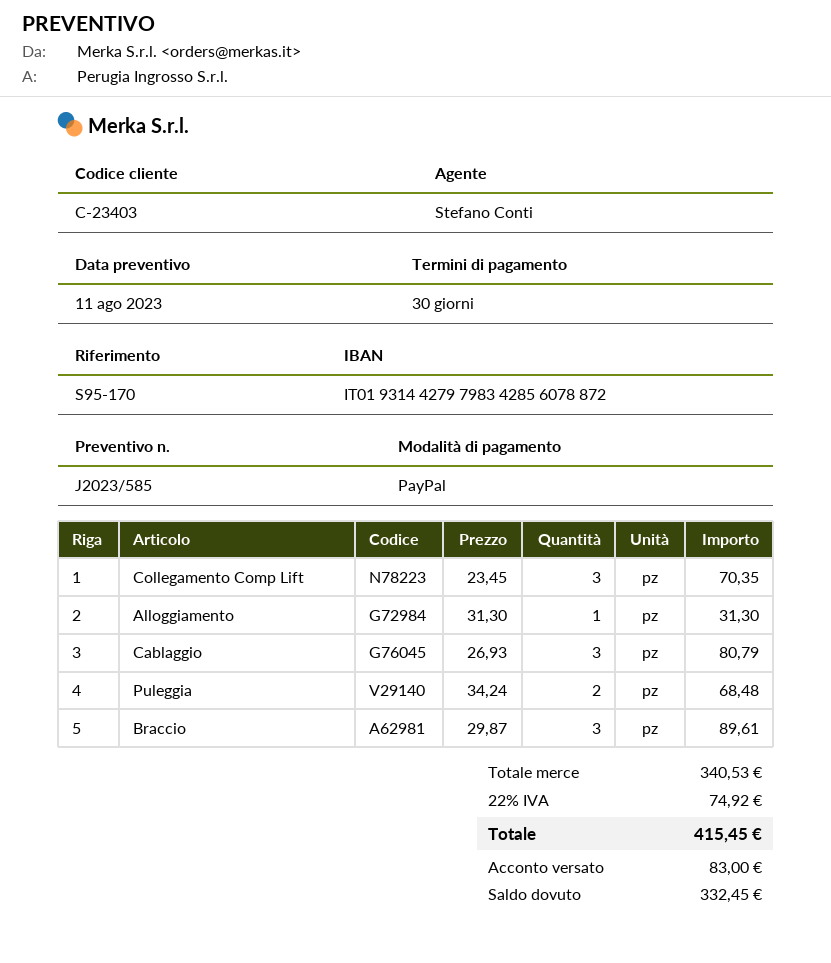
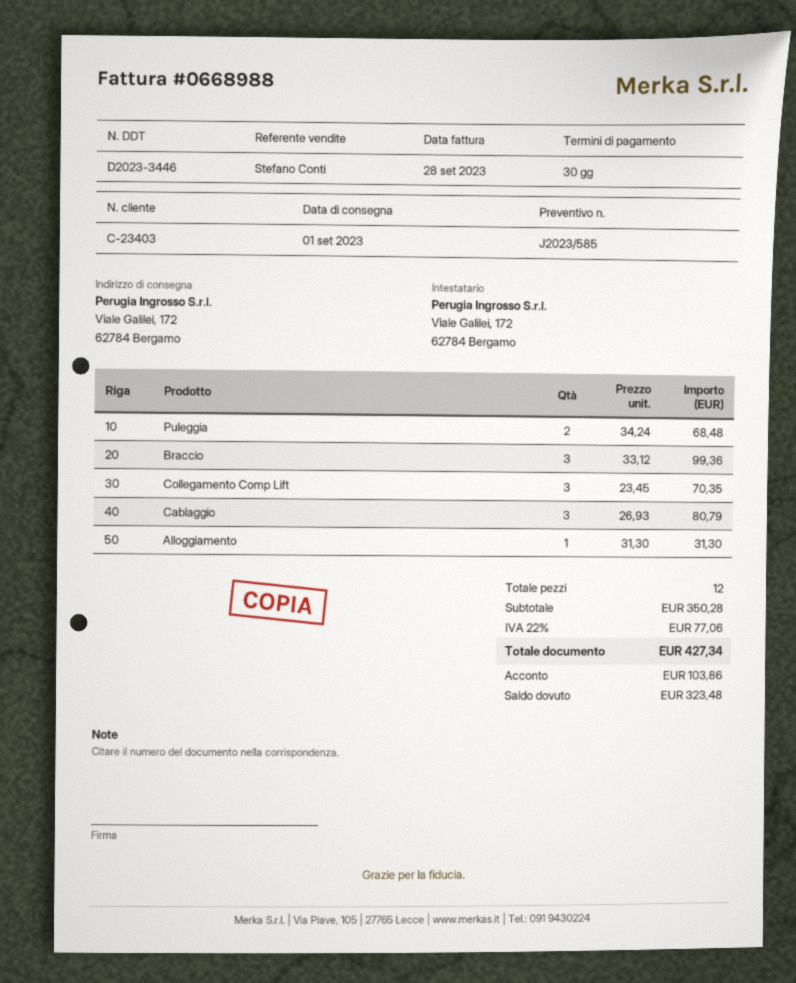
Braccio: 3 x 29.87 = 89.61 -> 3 x 33.12 = 99.36
subtotal: 340.53 -> 350.28
tax: 22% = 74.92 -> 22% = 77.06
total: 415.45 -> 427.34
deposit: 83.00 -> 103.86
balance: 332.45 -> 323.48

